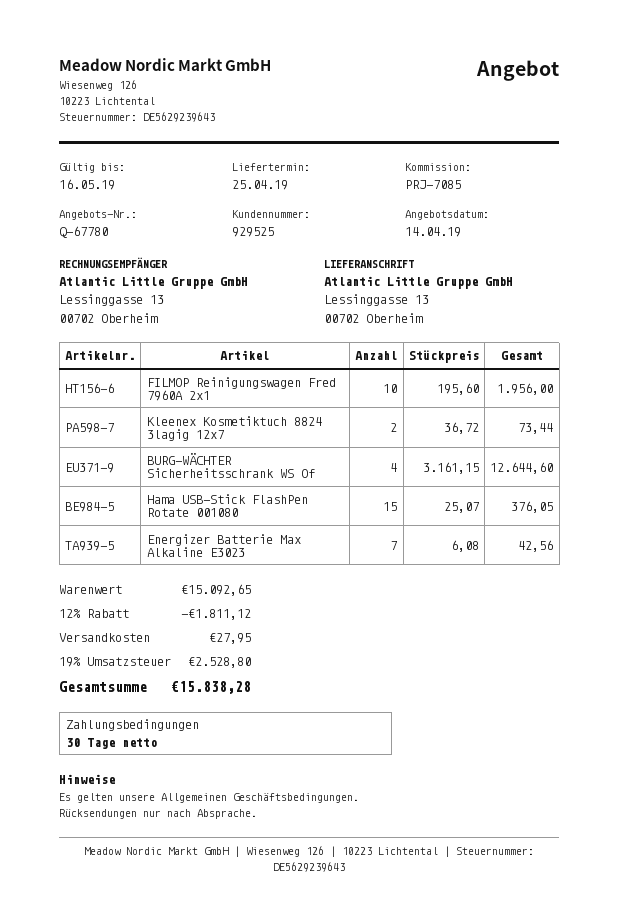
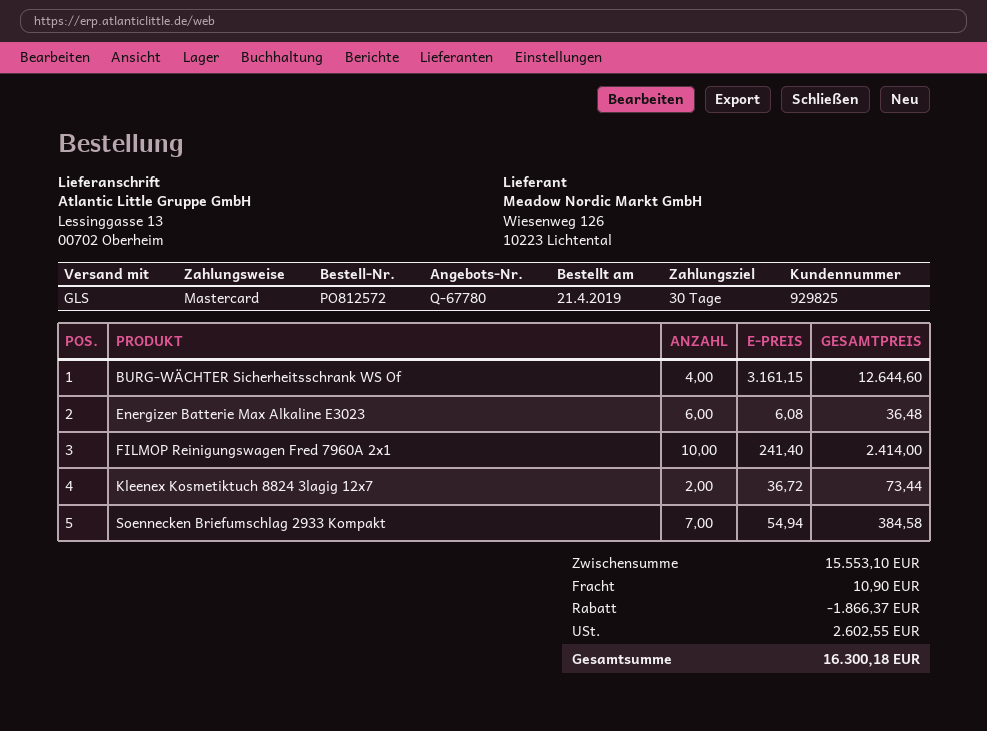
customer number: 929525 -> 929825
FILMOP Reinigungswagen Fred 7960A 2x1: 10 x 195.60 = 1956.00 -> 10 x 241.40 = 2414.00
Hama USB-Stick FlashPen Rotate 001080: 15 x 25.07 = 376.05 -> none
Energizer Batterie Max Alkaline E3023: 7 x 6.08 = 42.56 -> 6 x 6.08 = 36.48
Soennecken Briefumschlag 2933 Kompakt: none -> 7 x 54.94 = 384.58
subtotal: 15092.65 -> 15553.10
discount: 1811.12 -> 1866.37
shipping: 27.95 -> 10.90
tax: 2528.80 -> 2602.55
total: 15838.28 -> 16300.18

